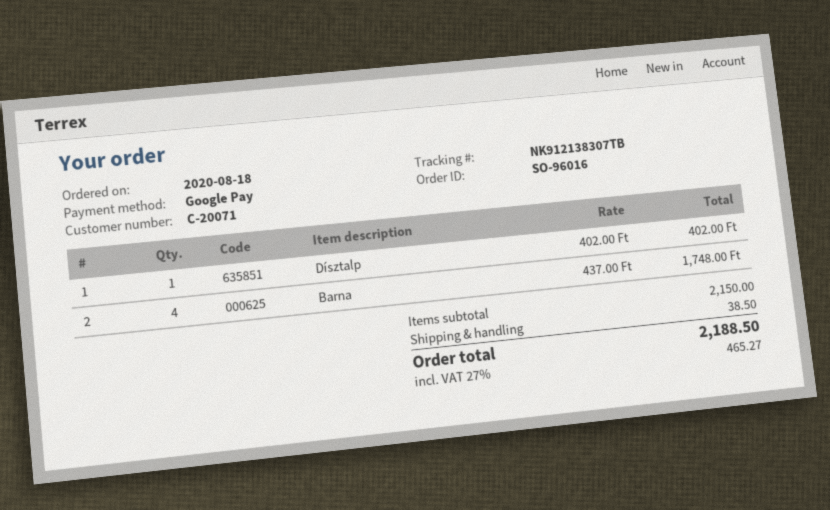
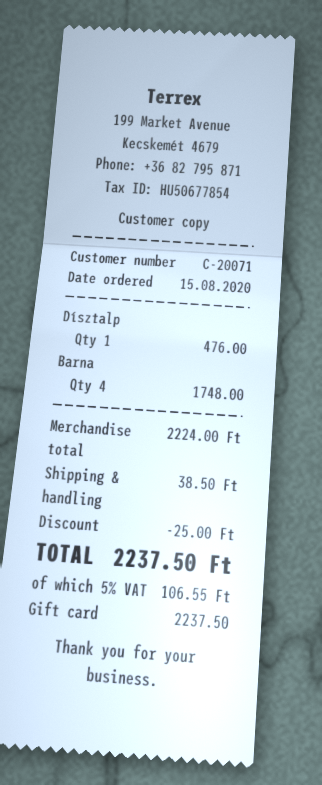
order date: 2020-08-18 -> 2020-08-15
payment method: Google Pay -> gift card
Dísztalp: 1 for 402.00 -> 1 for 476.00
subtotal: 2150.00 -> 2224.00
discount: none -> 25.00
tax: 27% = 465.27 -> 5% = 106.55
total: 2188.50 -> 2237.50

